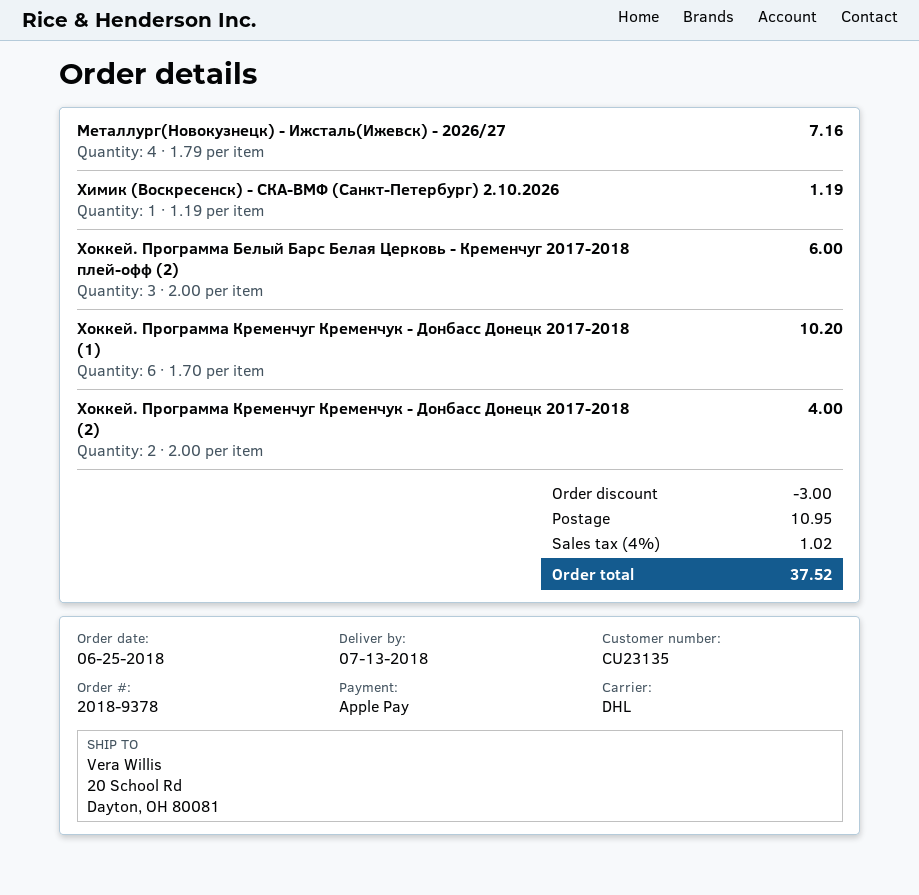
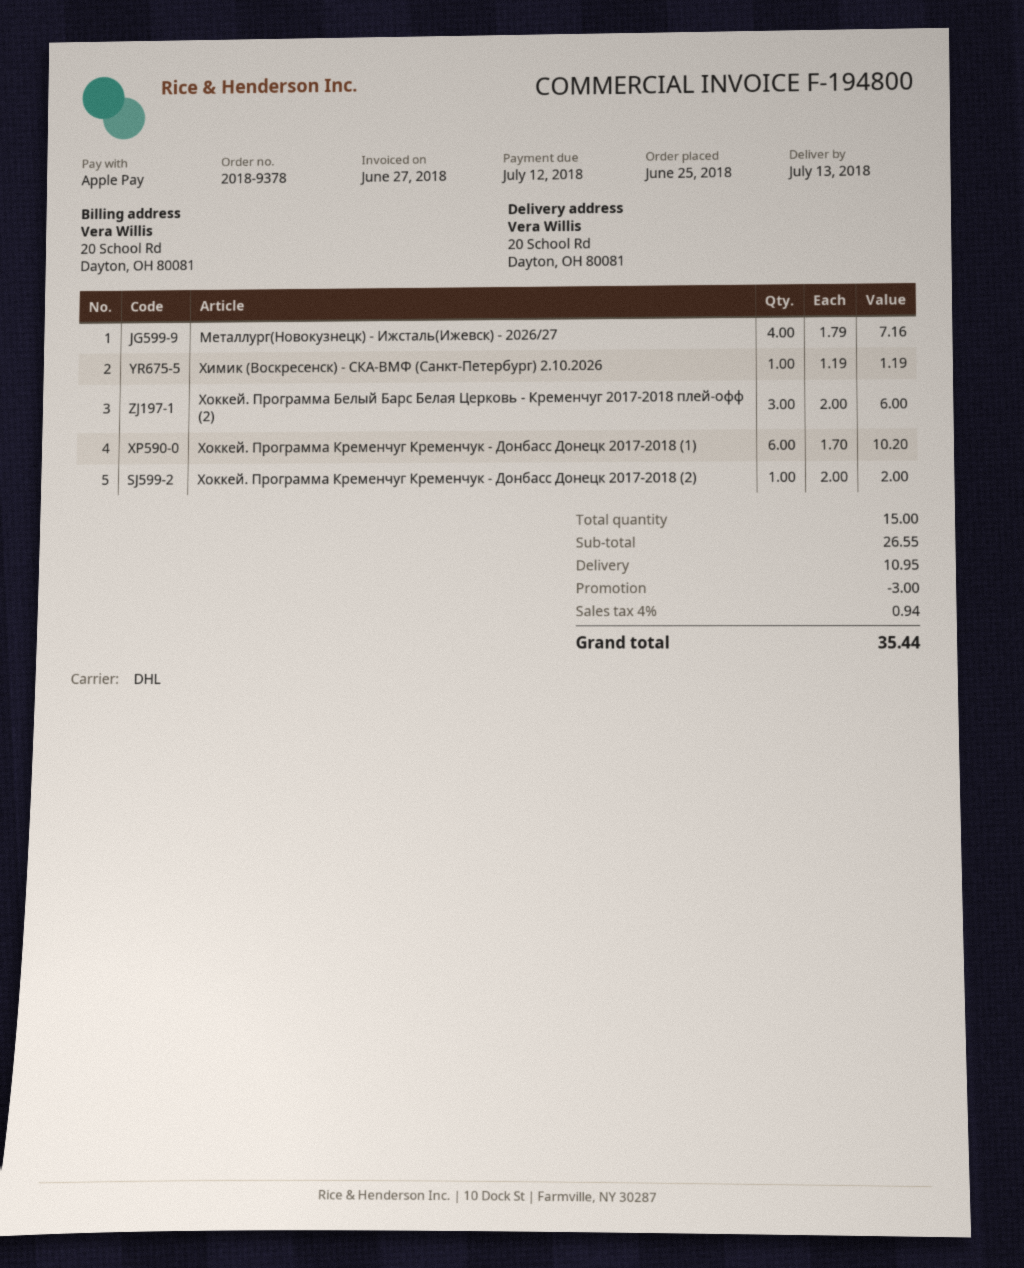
Хоккей. Программа Кременчуг Кременчук - Донбасс Донецк 2017-2018 (2): 2 x 2.00 = 4.00 -> 1 x 2.00 = 2.00
tax: 4% = 1.02 -> 4% = 0.94
total: 37.52 -> 35.44

